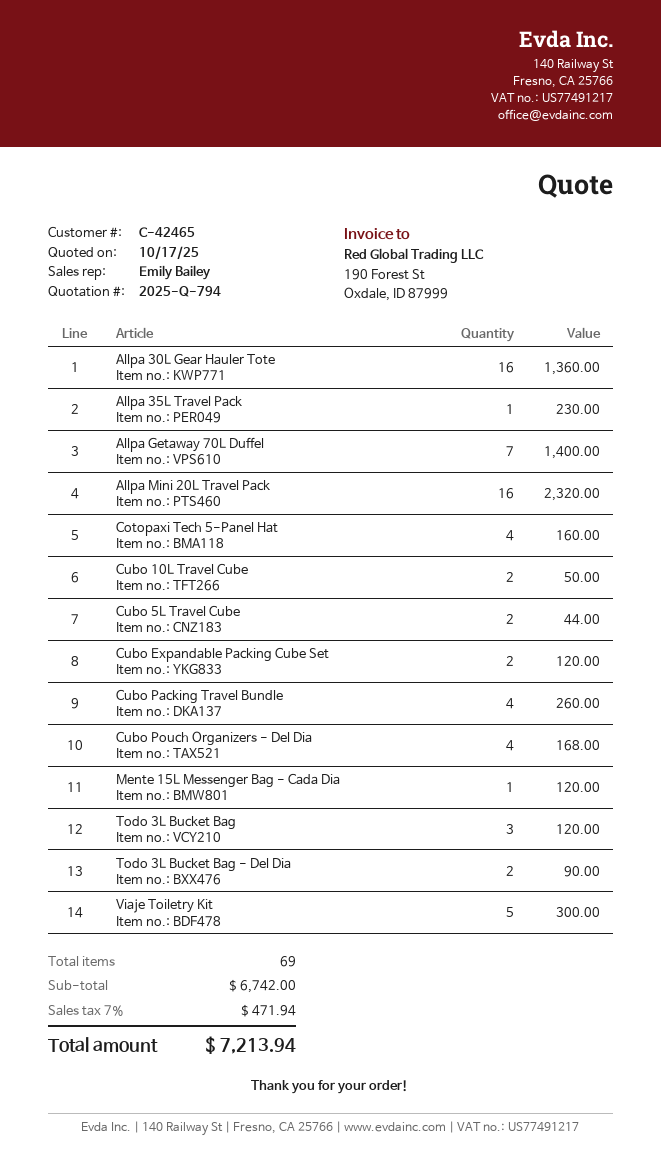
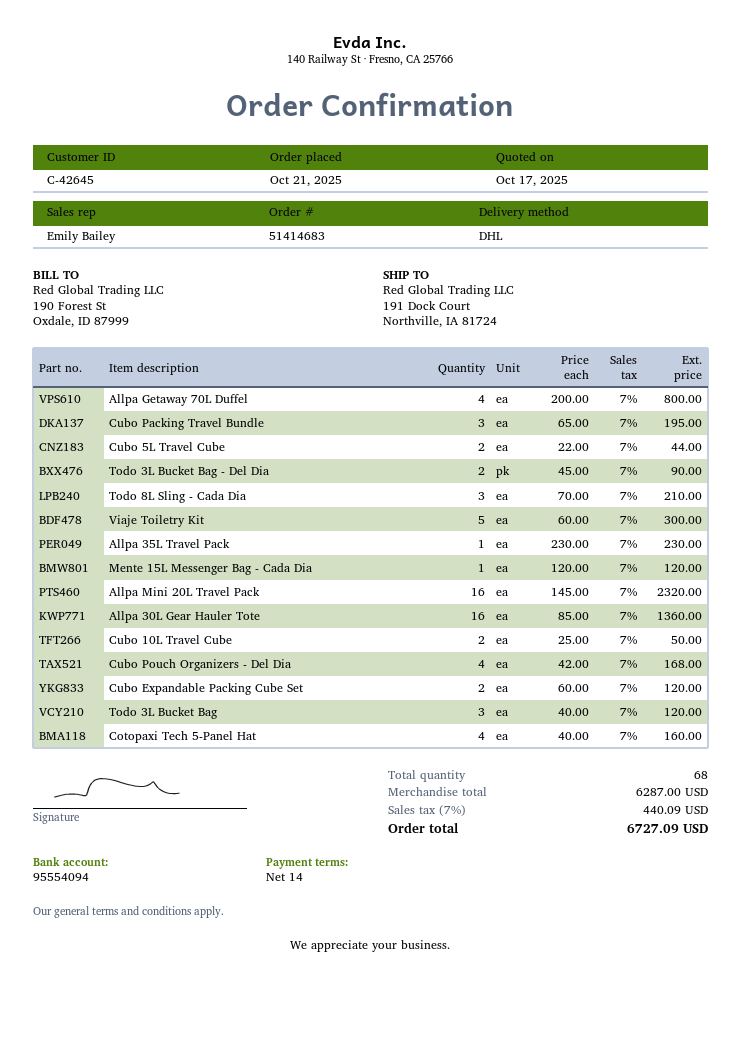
customer number: C-42465 -> C-42645
Allpa Getaway 70L Duffel: 7 for 1400.00 -> 4 for 800.00
Cubo Packing Travel Bundle: 4 for 260.00 -> 3 for 195.00
Todo 8L Sling - Cada Dia: none -> 3 for 210.00
total quantity: 69 -> 68
subtotal: 6742.00 -> 6287.00
tax: 7% = 471.94 -> 7% = 440.09
total: 7213.94 -> 6727.09

